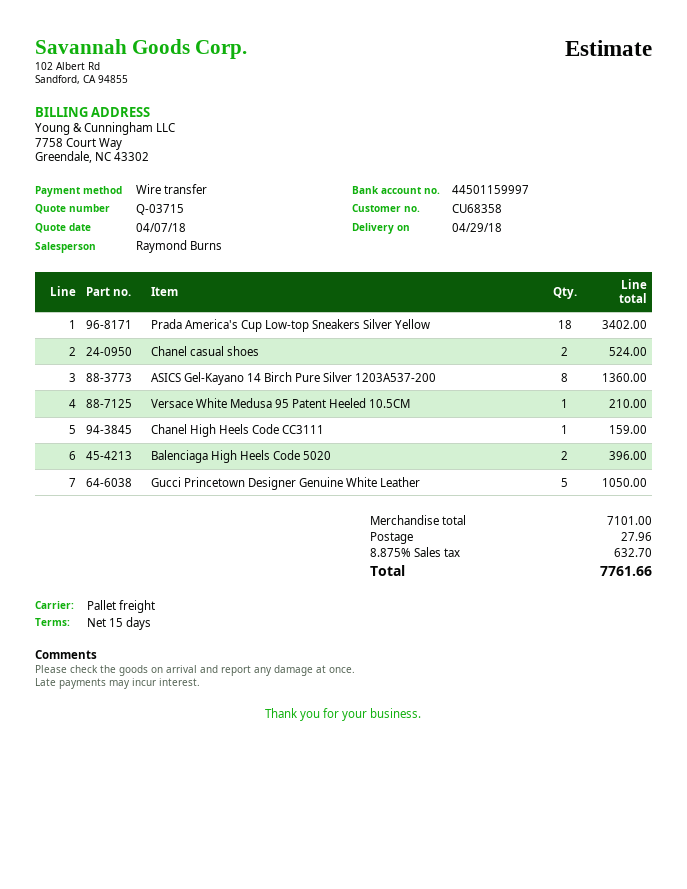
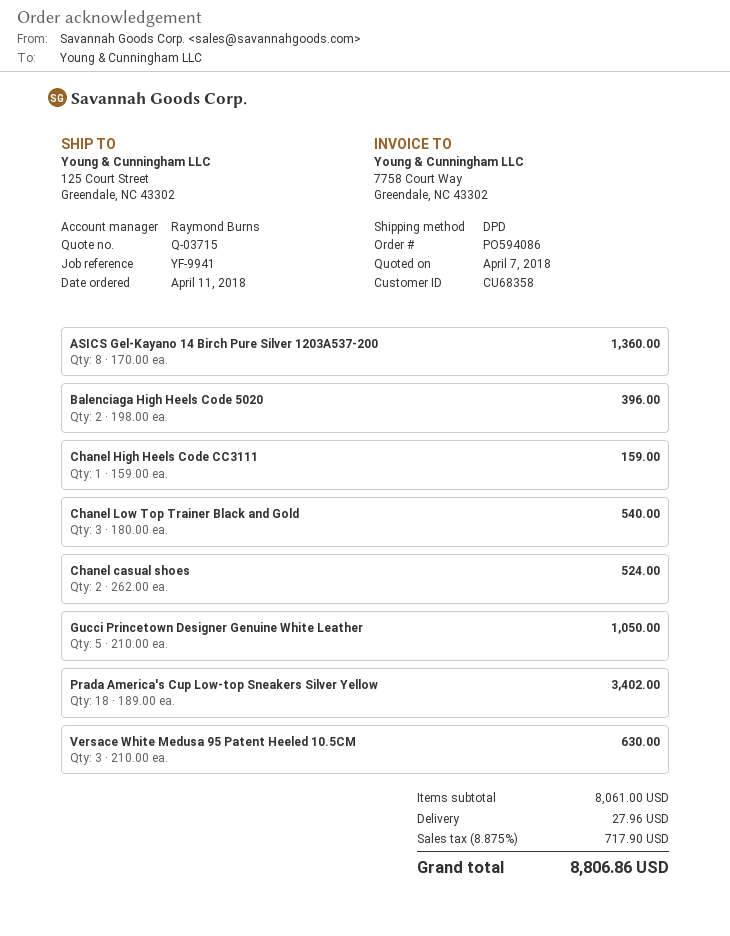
shipping method: pallet freight -> DPD
Versace White Medusa 95 Patent Heeled 10.5CM: 1 for 210.00 -> 3 for 630.00
Chanel Low Top Trainer Black and Gold: none -> 3 for 540.00
subtotal: 7101.00 -> 8061.00
tax: 8.875% = 632.70 -> 8.875% = 717.90
total: 7761.66 -> 8806.86

